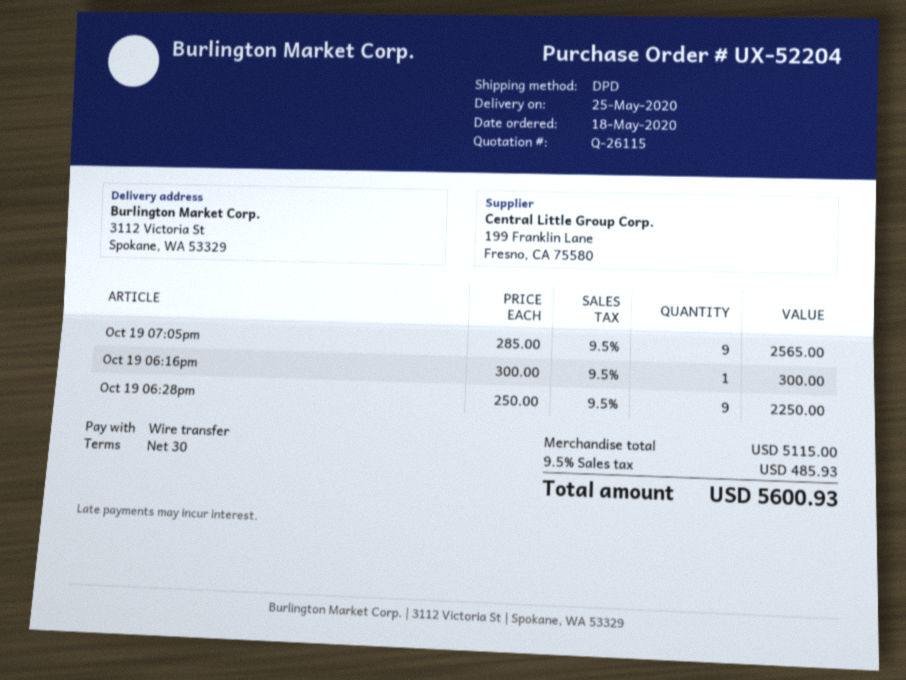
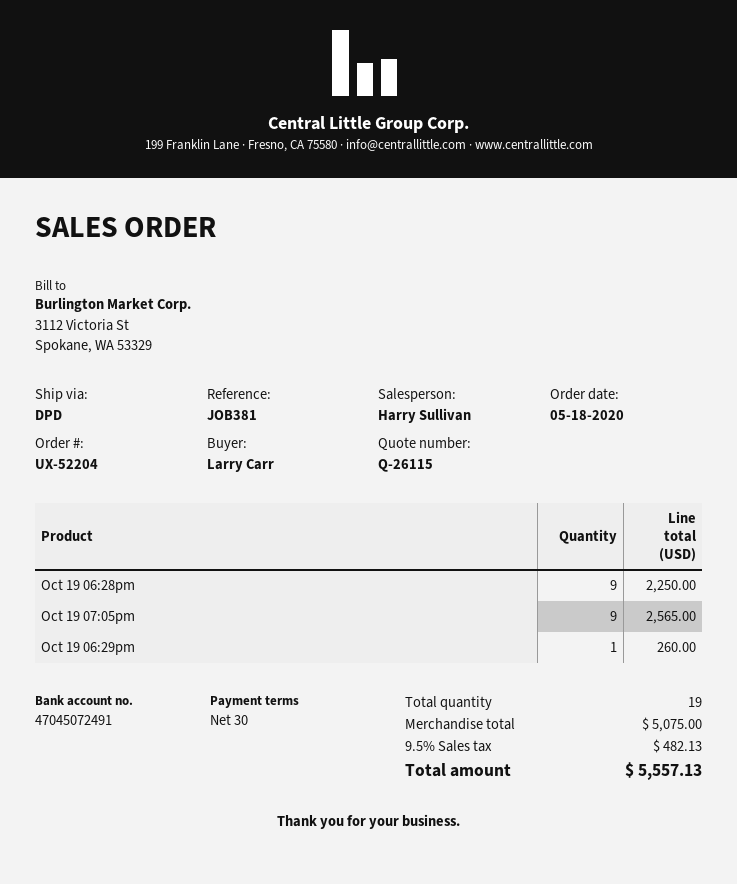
Oct 19 06:16pm: 1 for 300.00 -> none
Oct 19 06:29pm: none -> 1 for 260.00
subtotal: 5115.00 -> 5075.00
tax: 9.5% = 485.93 -> 9.5% = 482.13
total: 5600.93 -> 5557.13

